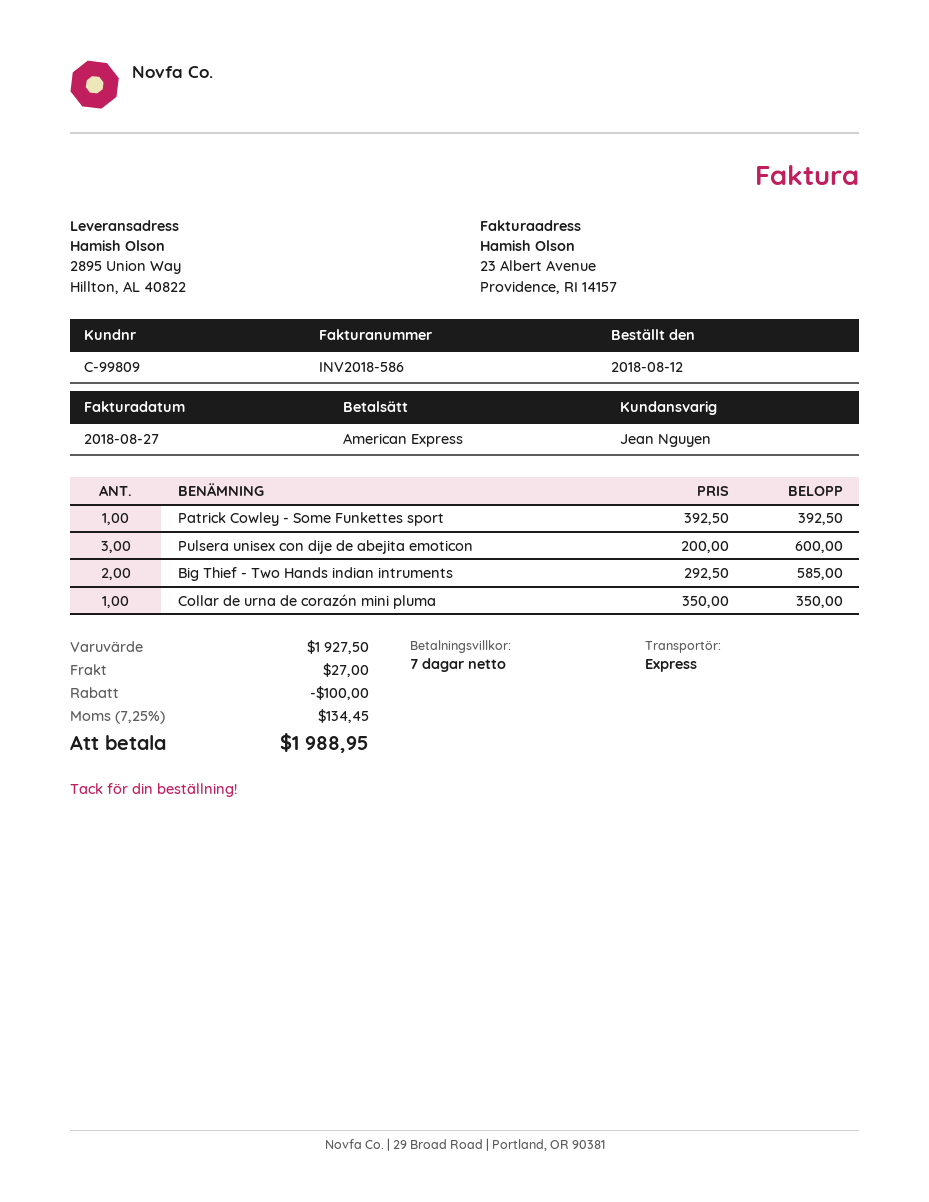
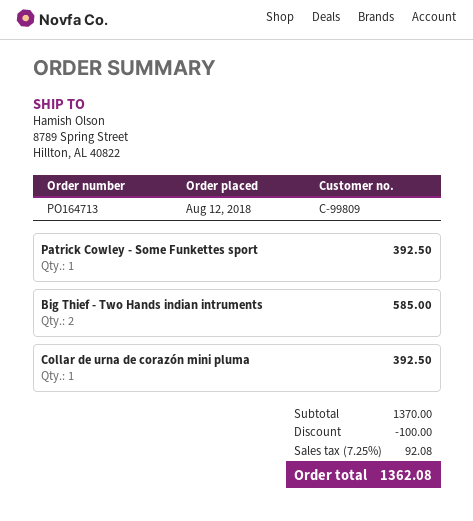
ship to: 2895 Union Way, Hillton, AL 40822 -> 8789 Spring Street, Hillton, AL 40822
Pulsera unisex con dije de abejita emoticon: 3 for 600.00 -> none
Collar de urna de corazón mini pluma: 1 for 350.00 -> 1 for 392.50
subtotal: 1927.50 -> 1370.00
shipping: 27.00 -> none
tax: 7.25% = 134.45 -> 7.25% = 92.08
total: 1988.95 -> 1362.08

